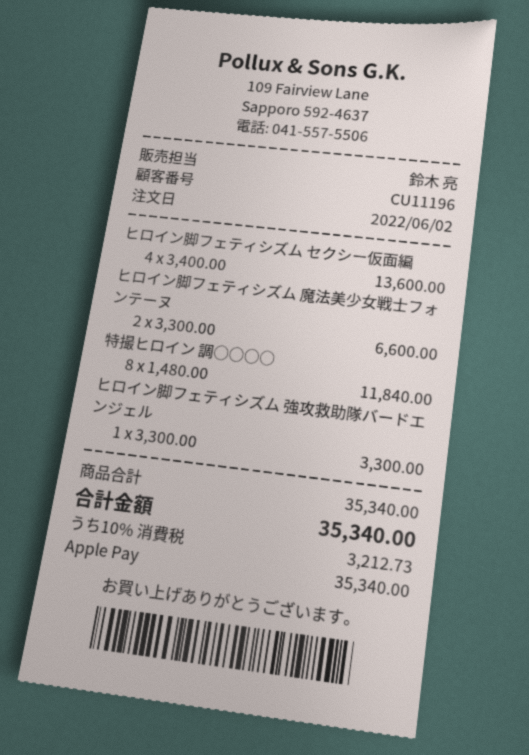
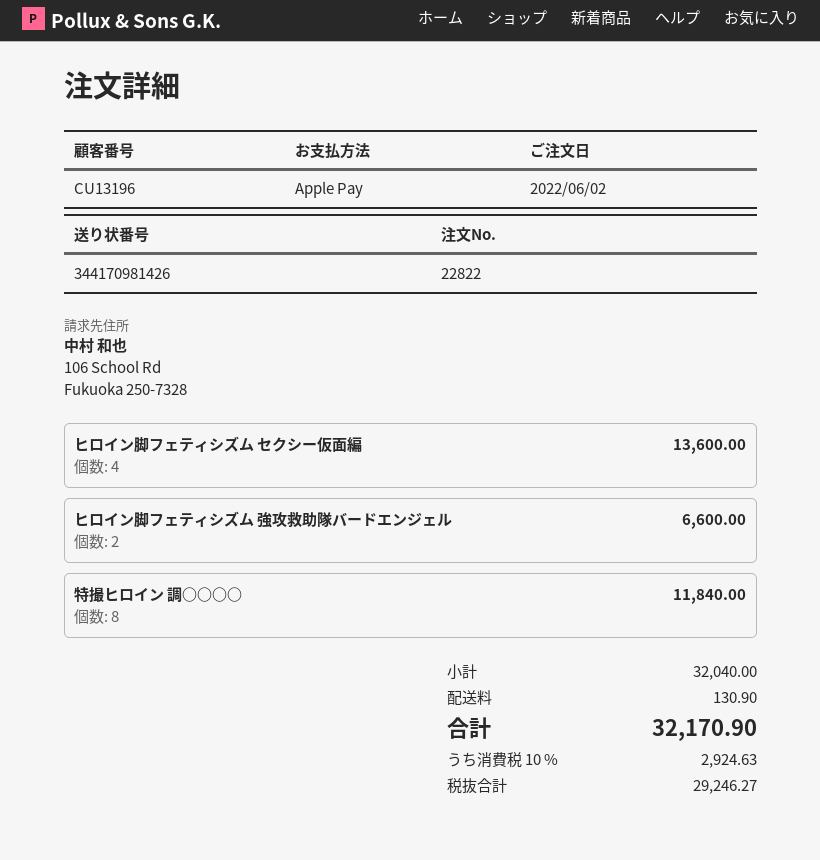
customer number: CU11196 -> CU13196
ヒロイン脚フェティシズム 魔法美少女戦士フォンテーヌ: 2 for 6600.00 -> none
ヒロイン脚フェティシズム 強攻救助隊バードエンジェル: 1 for 3300.00 -> 2 for 6600.00
subtotal: 35340.00 -> 32040.00
shipping: none -> 130.90
tax: 10% = 3212.73 -> 10% = 2924.63
total: 35340.00 -> 32170.90

